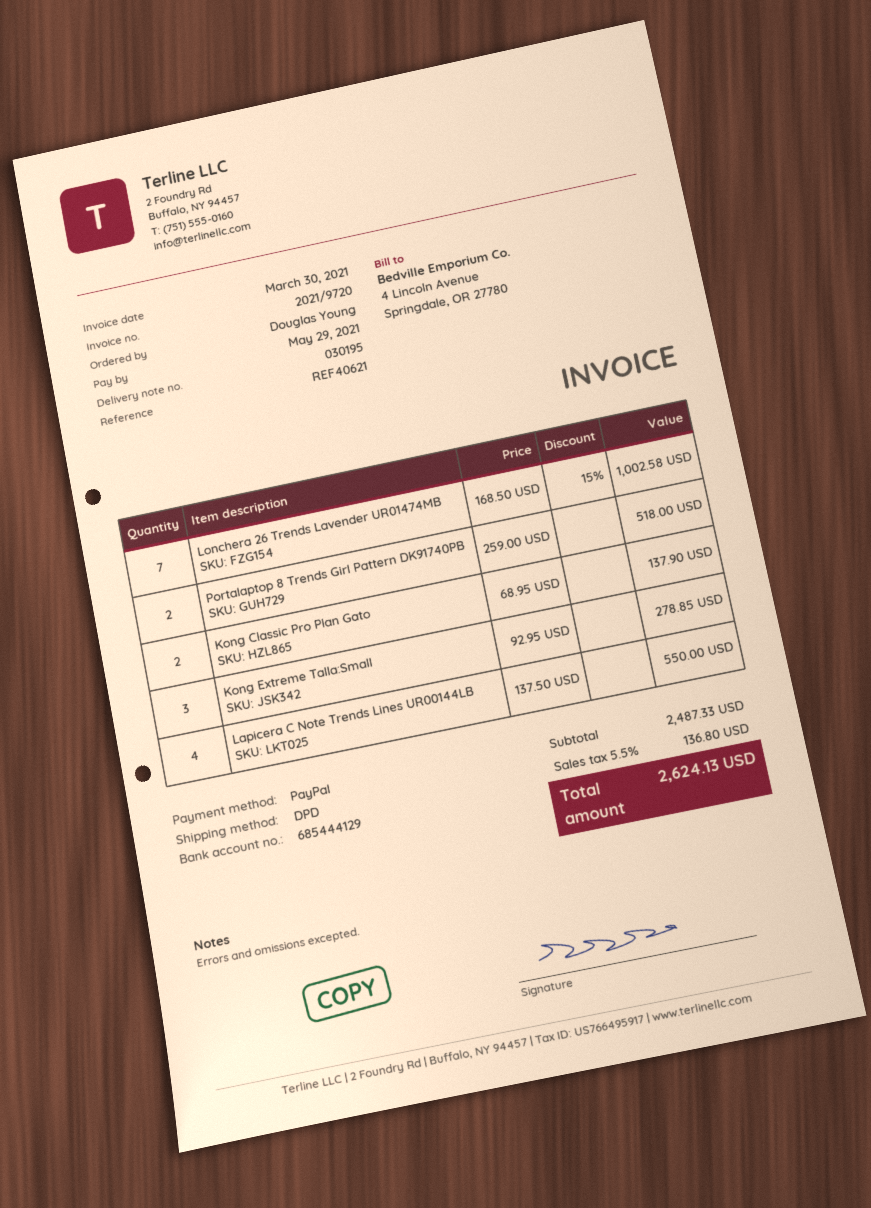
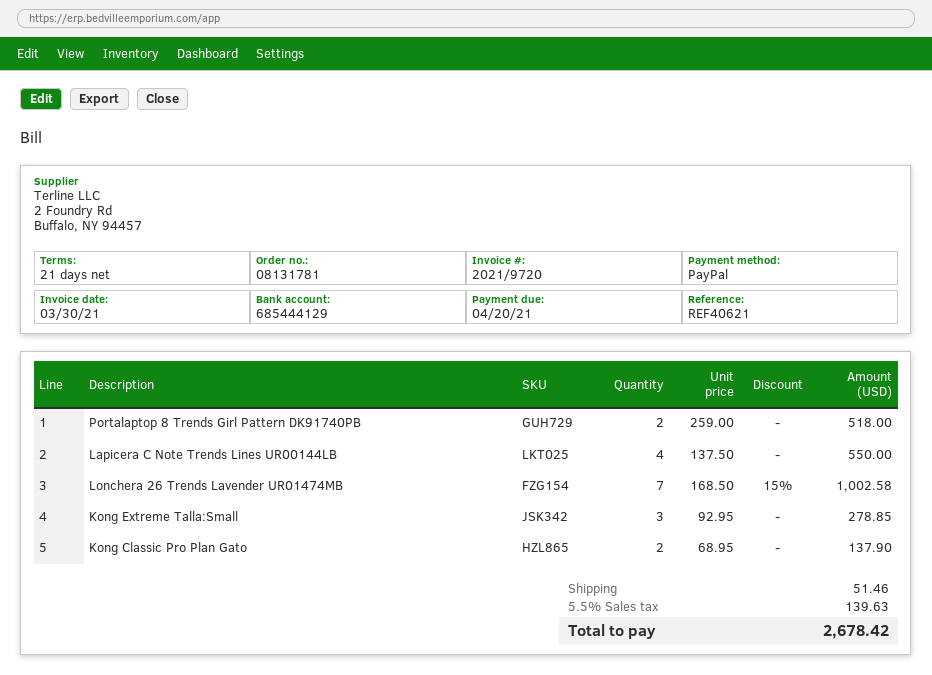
due date: 2021-05-29 -> 2021-04-20
shipping: none -> 51.46
tax: 5.5% = 136.80 -> 5.5% = 139.63
total: 2624.13 -> 2678.42

